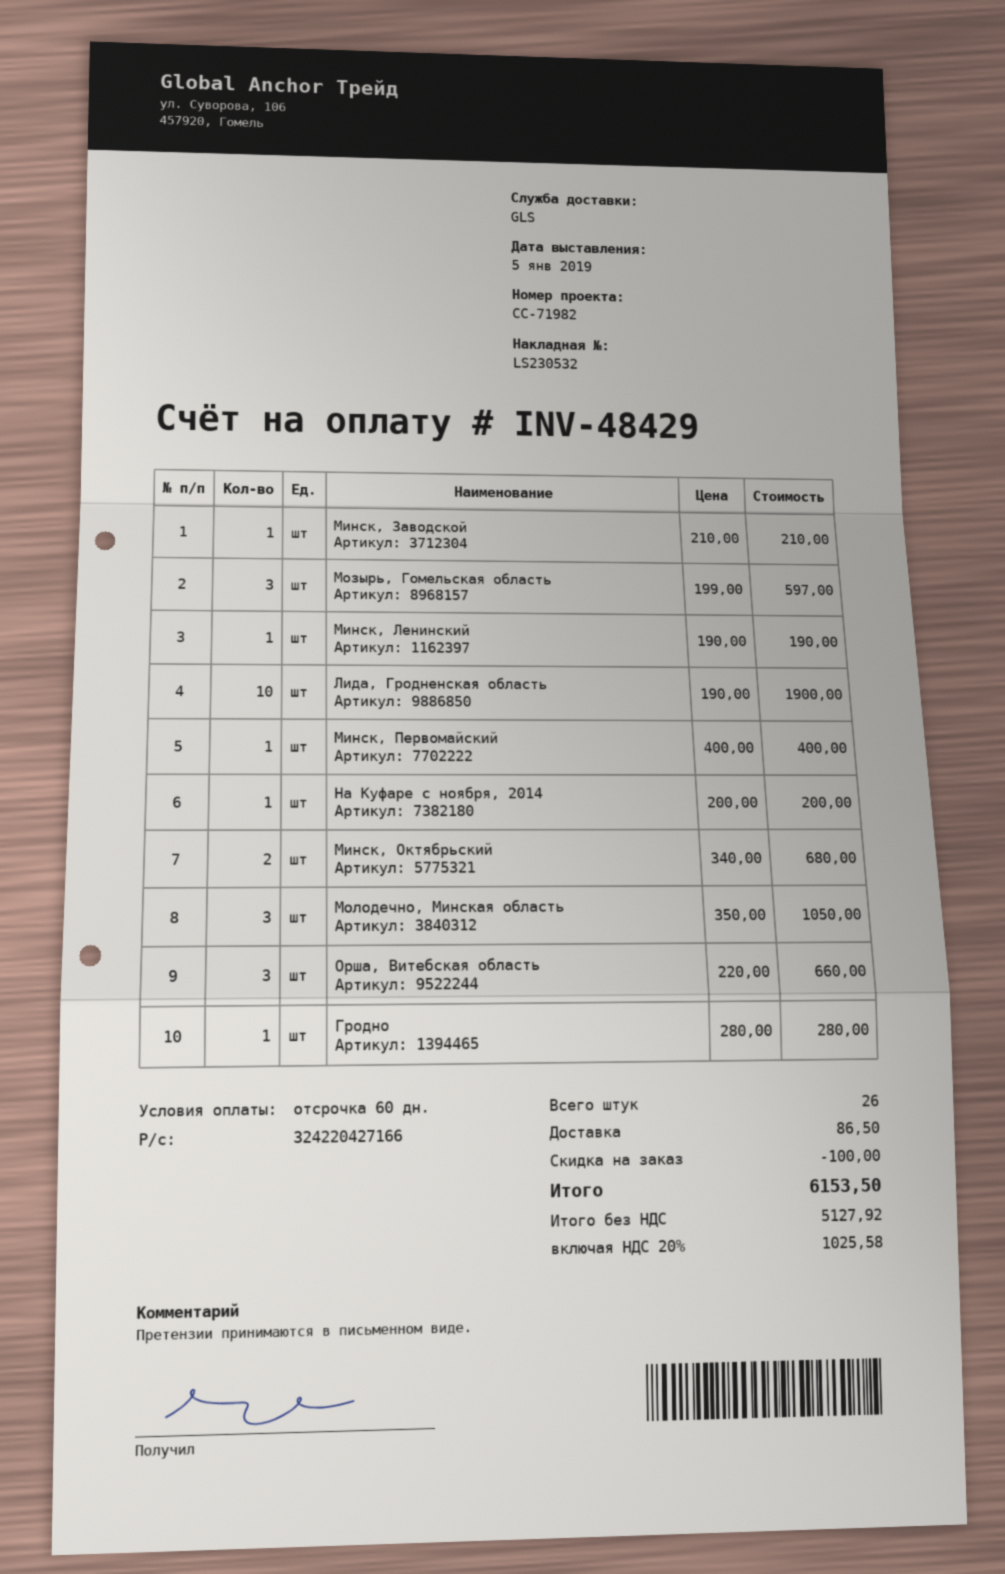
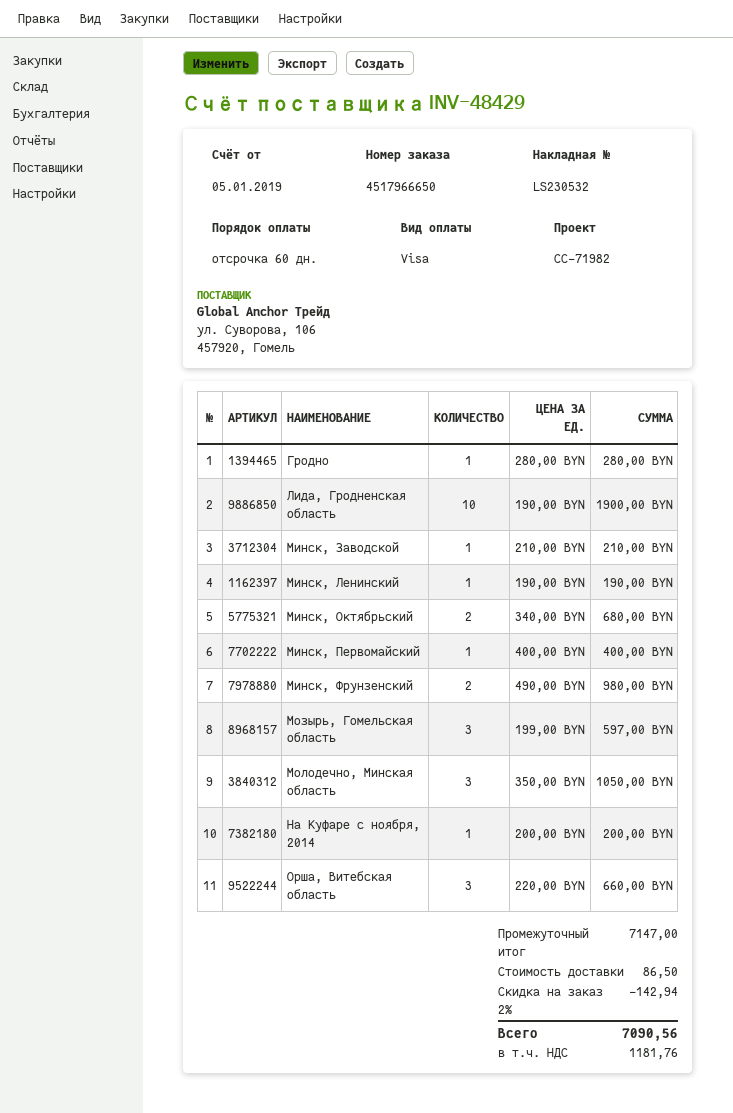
Минск, Фрунзенский: none -> 2 x 490.00 = 980.00
discount: 100.00 -> 142.94
tax: 1025.58 -> 1181.76
total: 6153.50 -> 7090.56

